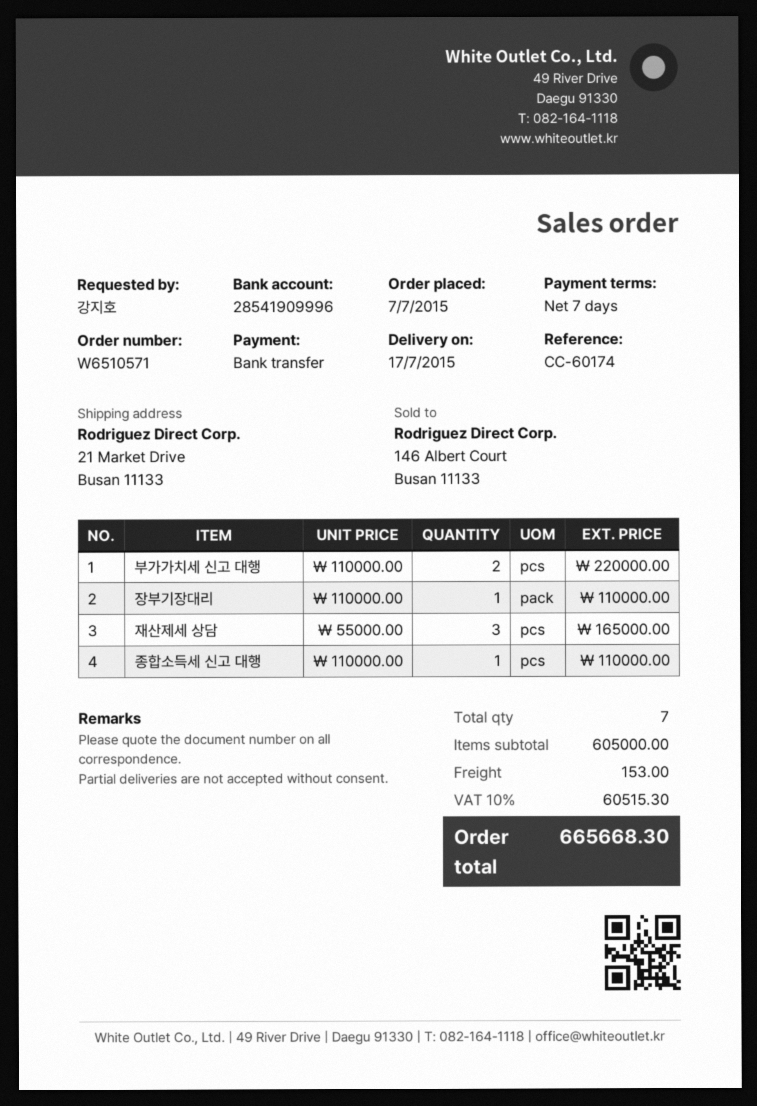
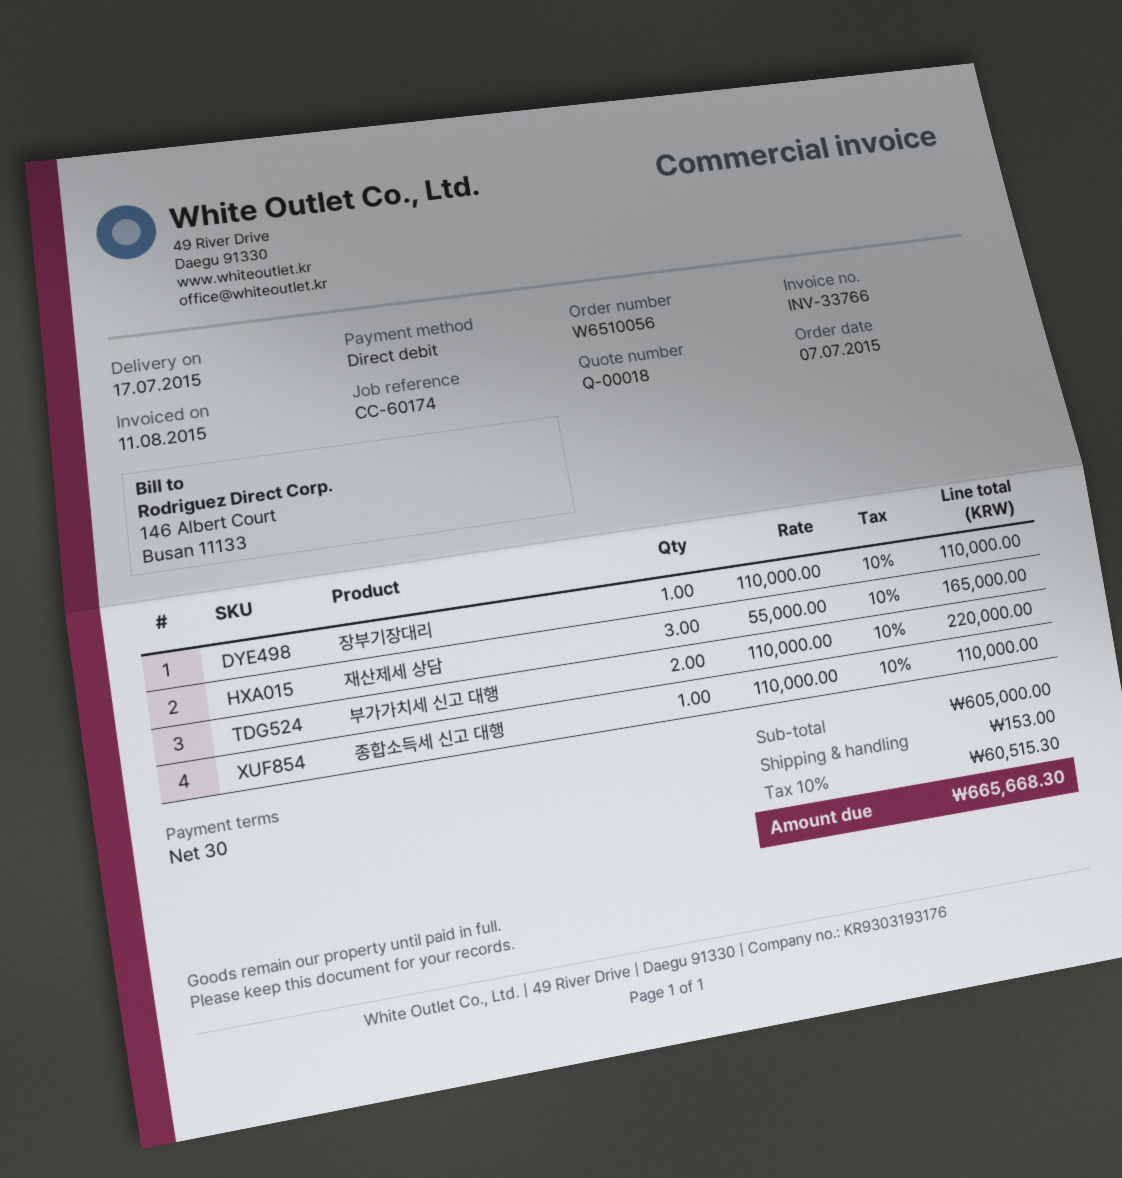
order number: W6510571 -> W6510056
payment terms: 7 days -> 30 days
payment method: bank transfer -> direct debit

